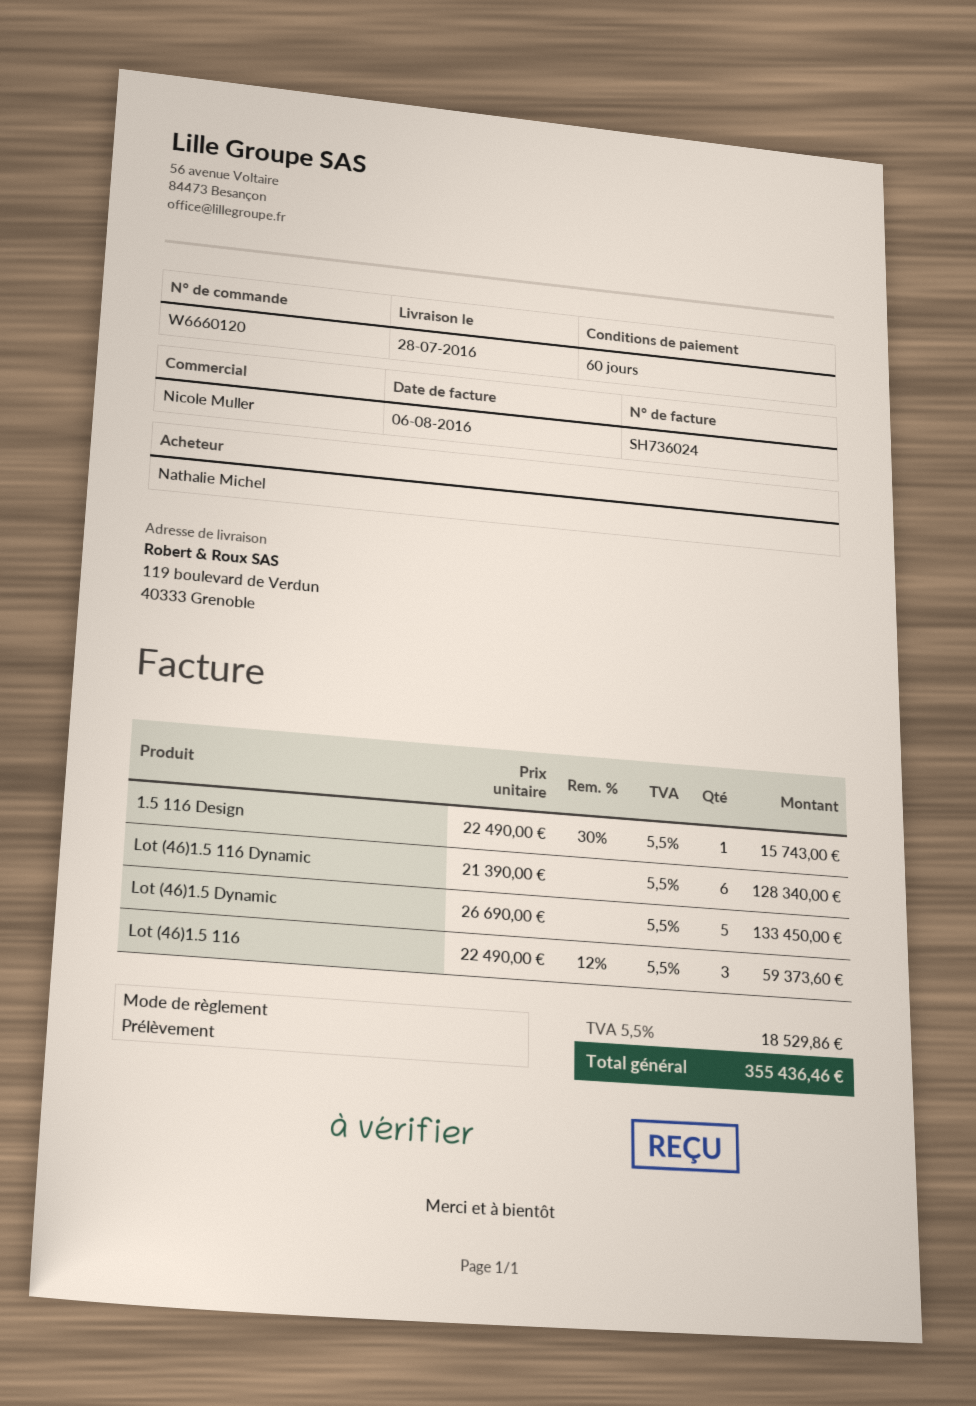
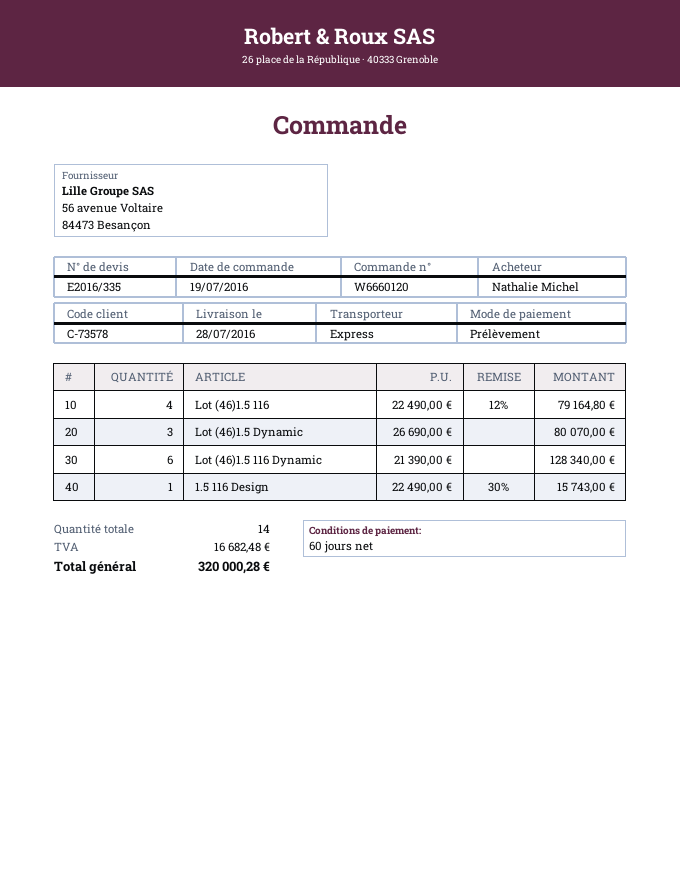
Lot (46)1.5 Dynamic: 5 x 26690.00 = 133450.00 -> 3 x 26690.00 = 80070.00
Lot (46)1.5 116: 3 x 22490.00 - 12% = 59373.60 -> 4 x 22490.00 - 12% = 79164.80
tax: 18529.86 -> 16682.48
total: 355436.46 -> 320000.28

